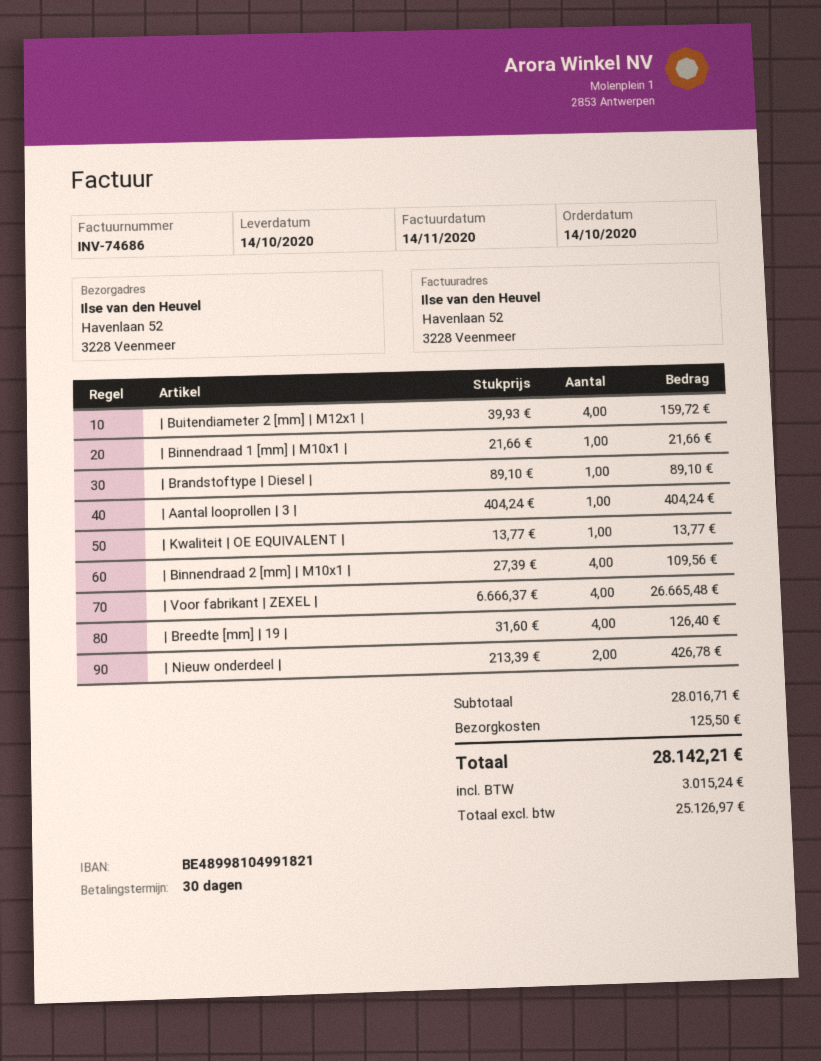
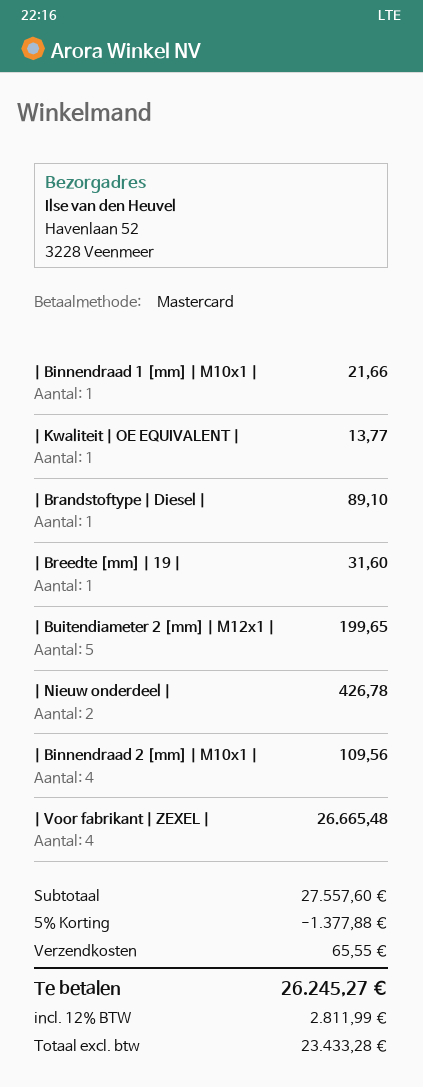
| Buitendiameter 2 [mm] | M12x1 |: 4 for 159.72 -> 5 for 199.65
| Aantal looprollen | 3 |: 1 for 404.24 -> none
| Breedte [mm] | 19 |: 4 for 126.40 -> 1 for 31.60
subtotal: 28016.71 -> 27557.60
discount: none -> 5% = 1377.88
shipping: 125.50 -> 65.55
net: 25126.97 -> 23433.28
tax: 3015.24 -> 2811.99
total: 28142.21 -> 26245.27

